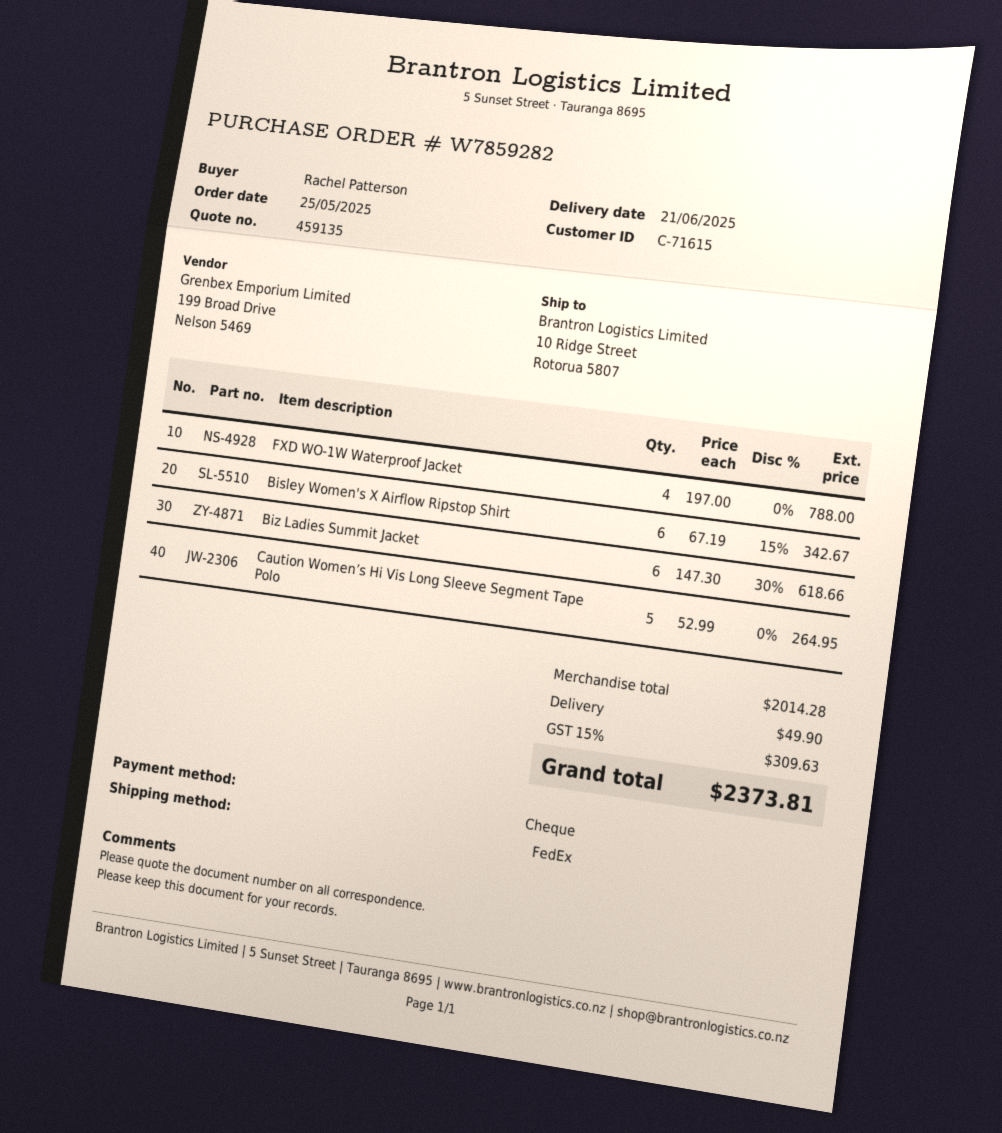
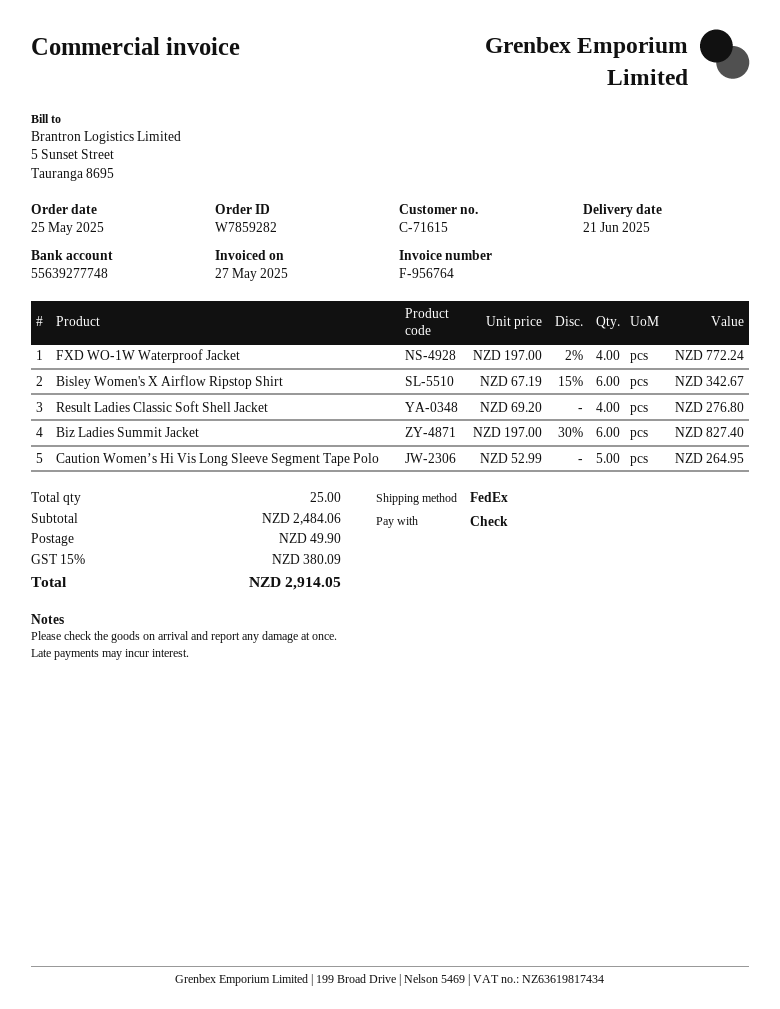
FXD WO-1W Waterproof Jacket: 4 x 197.00 = 788.00 -> 4 x 197.00 - 2% = 772.24
Biz Ladies Summit Jacket: 6 x 147.30 - 30% = 618.66 -> 6 x 197.00 - 30% = 827.40
Result Ladies Classic Soft Shell Jacket: none -> 4 x 69.20 = 276.80
subtotal: 2014.28 -> 2484.06
tax: 15% = 309.63 -> 15% = 380.09
total: 2373.81 -> 2914.05

